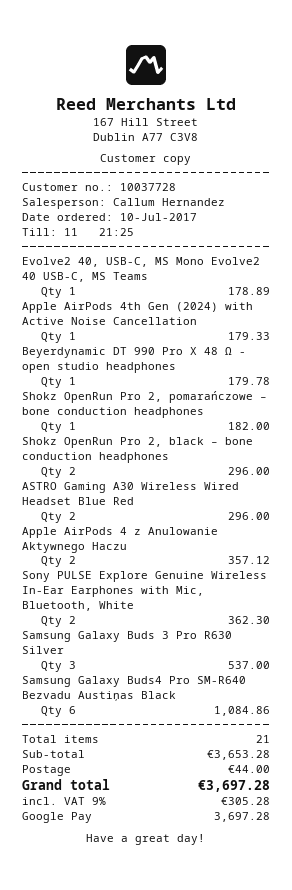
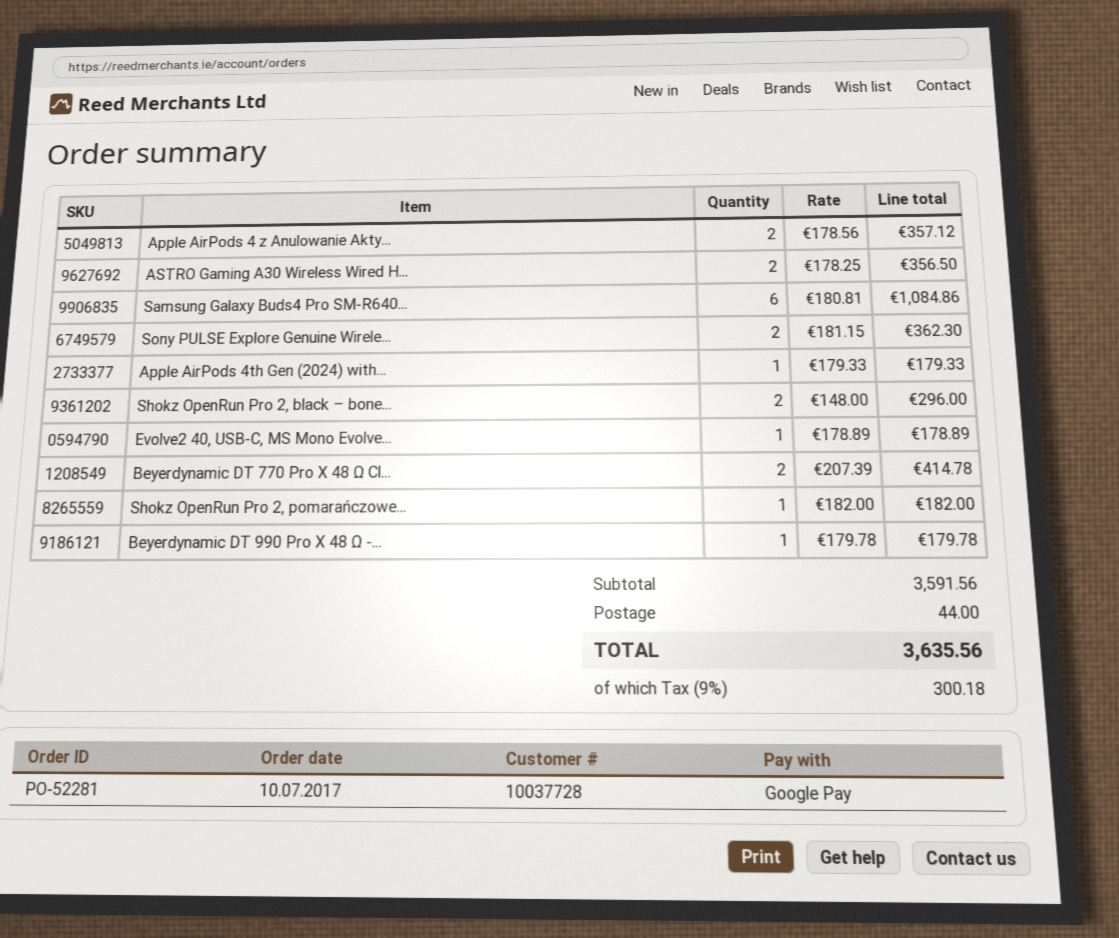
ASTRO Gaming A30 Wireless Wired Headset Blue Red: 2 for 296.00 -> 2 for 356.50
Samsung Galaxy Buds 3 Pro R630 Silver: 3 for 537.00 -> none
Beyerdynamic DT 770 Pro X 48 Ω Cl...: none -> 2 for 414.78
subtotal: 3653.28 -> 3591.56
tax: 9% = 305.28 -> 9% = 300.18
total: 3697.28 -> 3635.56

